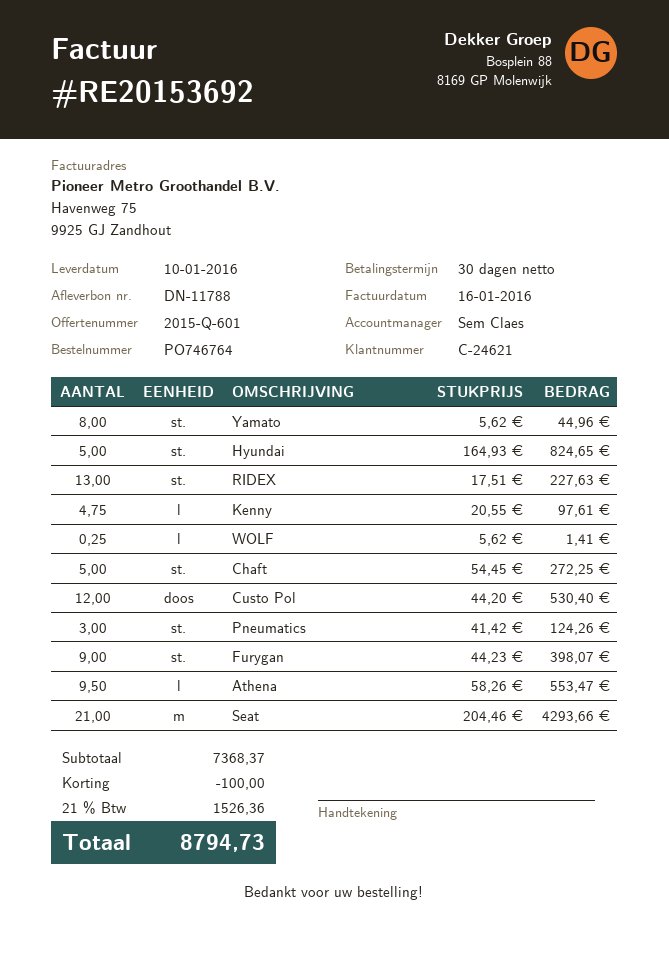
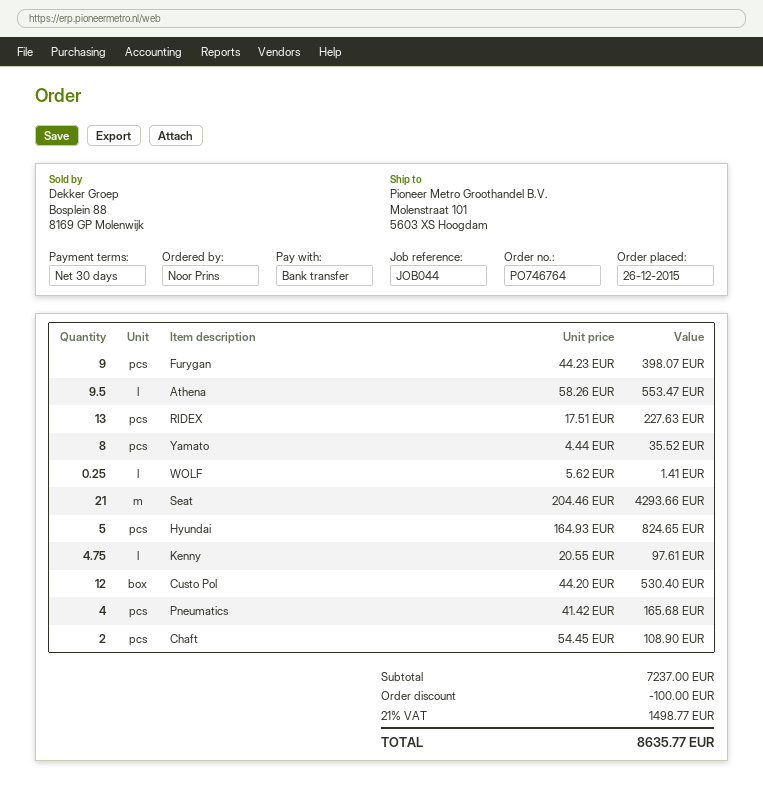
Yamato: 8 x 5.62 = 44.96 -> 8 x 4.44 = 35.52
Chaft: 5 x 54.45 = 272.25 -> 2 x 54.45 = 108.90
Pneumatics: 3 x 41.42 = 124.26 -> 4 x 41.42 = 165.68
subtotal: 7368.37 -> 7237.00
tax: 21% = 1526.36 -> 21% = 1498.77
total: 8794.73 -> 8635.77

